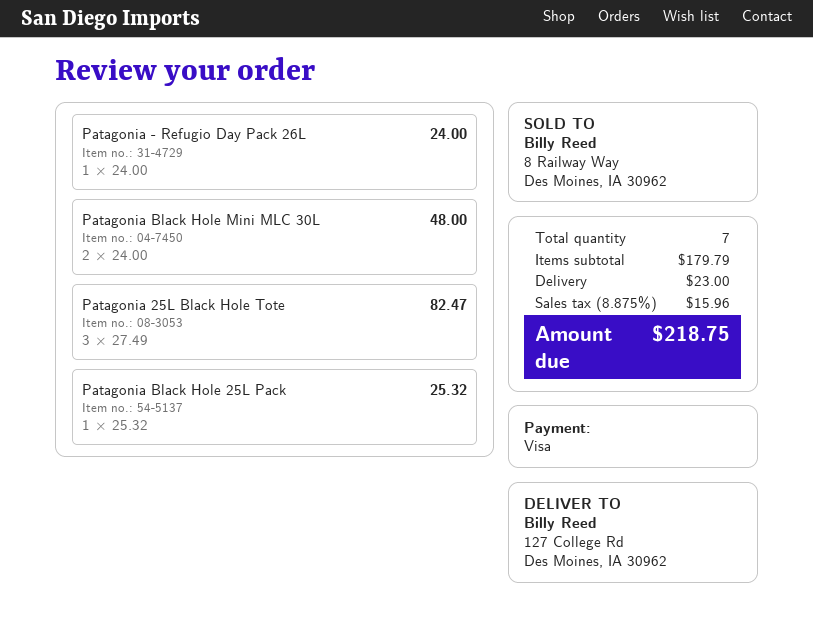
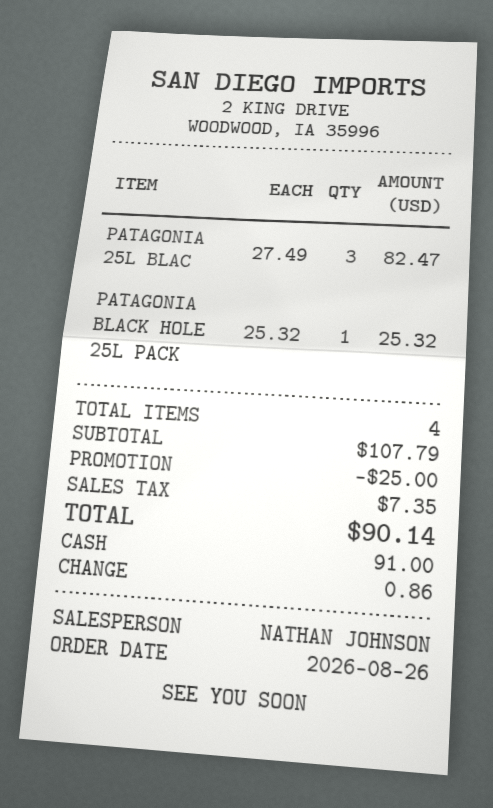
payment method: Visa -> cash
Patagonia - Refugio Day Pack 26L: 1 x 24.00 = 24.00 -> none
Patagonia Black Hole Mini MLC 30L: 2 x 24.00 = 48.00 -> none
total quantity: 7 -> 4
subtotal: 179.79 -> 107.79
discount: none -> 25.00
shipping: 23.00 -> none
tax: 15.96 -> 7.35
total: 218.75 -> 90.14

